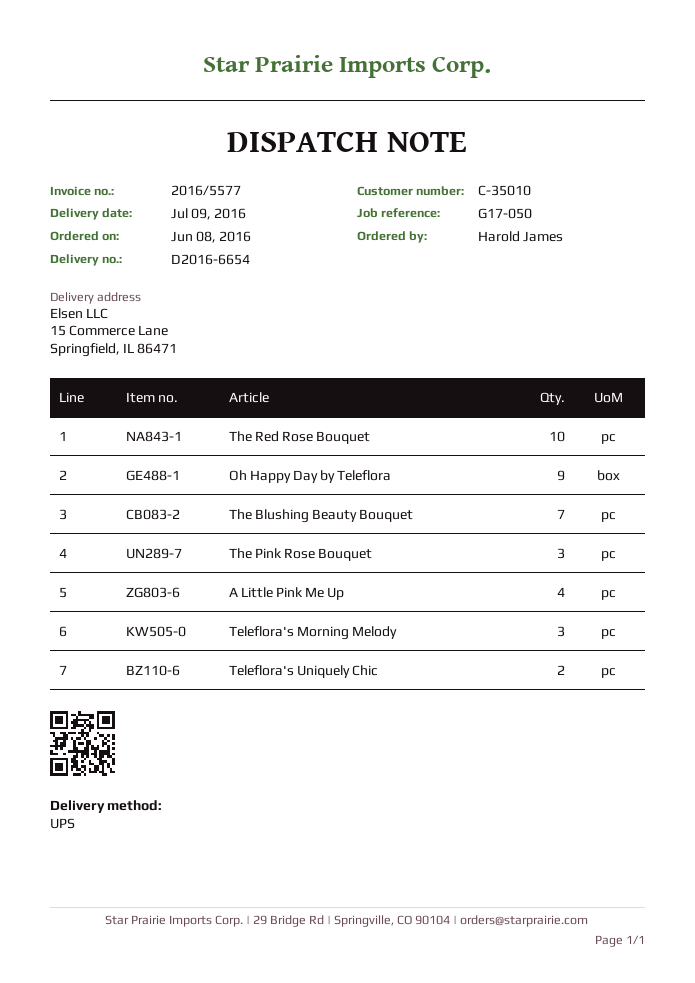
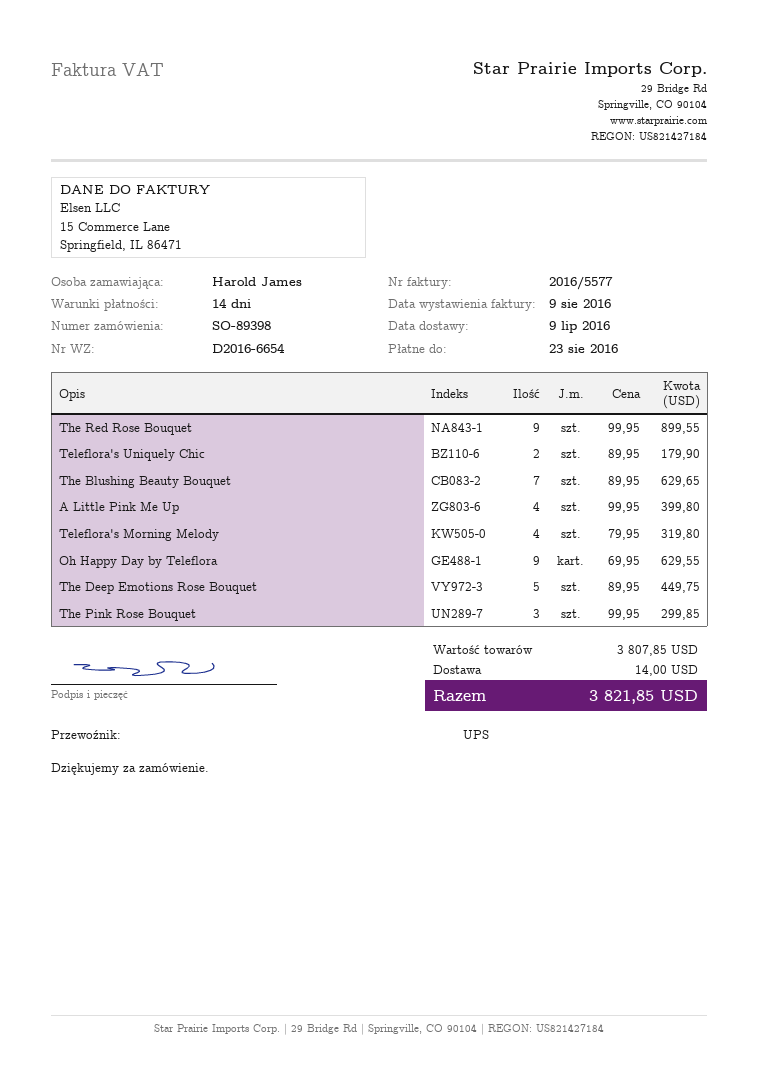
The Red Rose Bouquet: 10 -> 9
Teleflora's Morning Melody: 3 -> 4
The Deep Emotions Rose Bouquet: none -> 5

